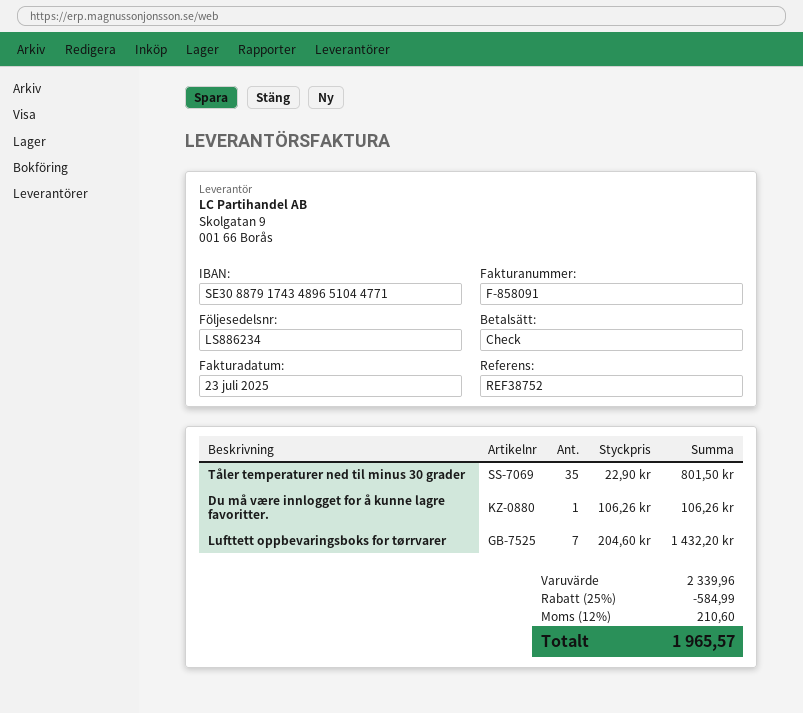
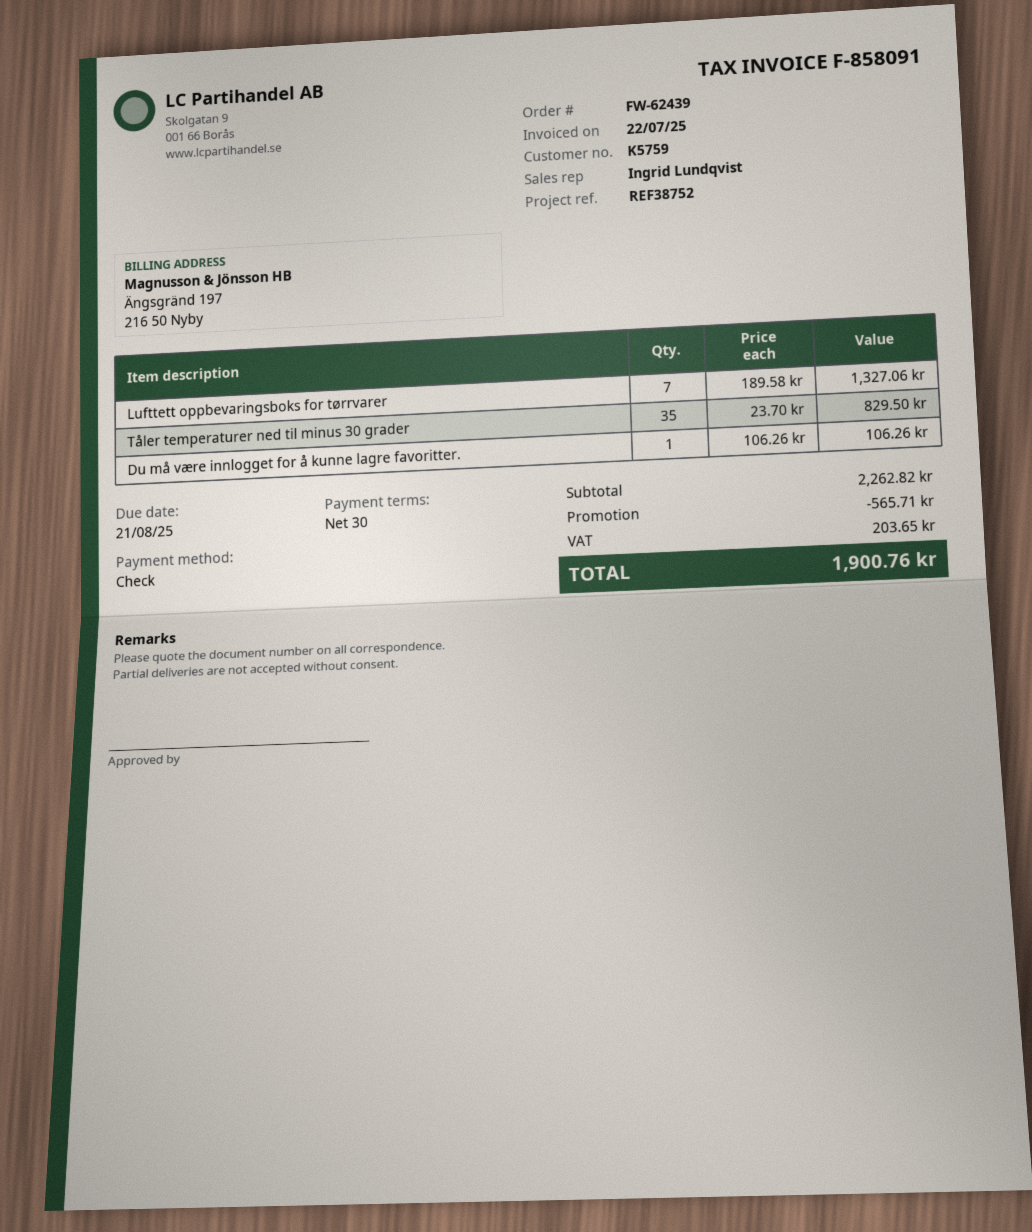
invoice date: 2025-07-23 -> 2025-07-22
Tåler temperaturer ned til minus 30 grader: 35 x 22.90 = 801.50 -> 35 x 23.70 = 829.50
Lufttett oppbevaringsboks for tørrvarer: 7 x 204.60 = 1432.20 -> 7 x 189.58 = 1327.06
subtotal: 2339.96 -> 2262.82
discount: 584.99 -> 565.71
tax: 210.60 -> 203.65
total: 1965.57 -> 1900.76

